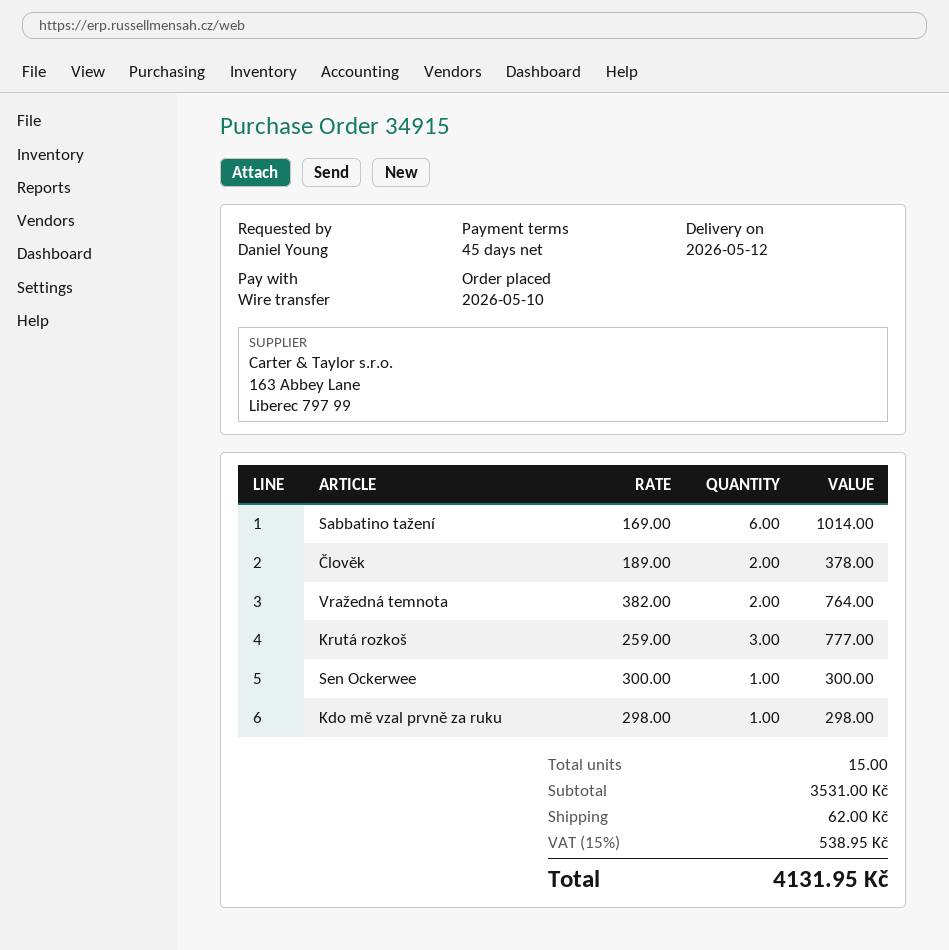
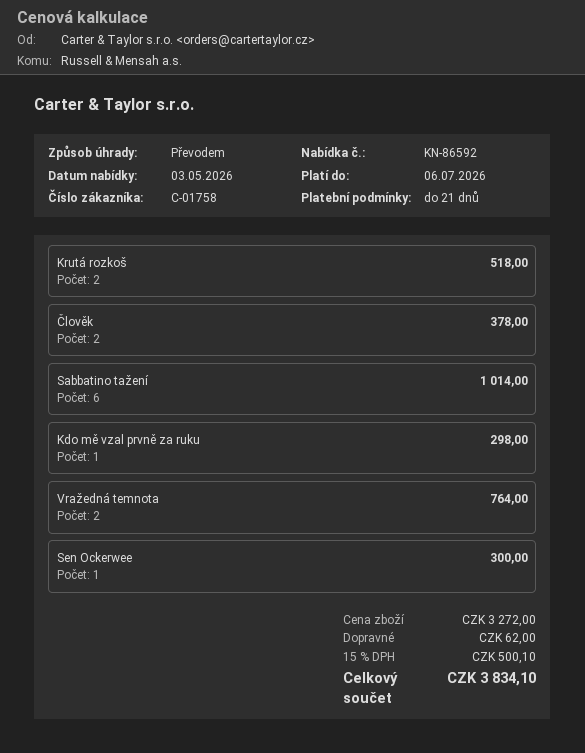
payment terms: 45 days -> 21 days
Krutá rozkoš: 3 for 777.00 -> 2 for 518.00
subtotal: 3531.00 -> 3272.00
tax: 15% = 538.95 -> 15% = 500.10
total: 4131.95 -> 3834.10

